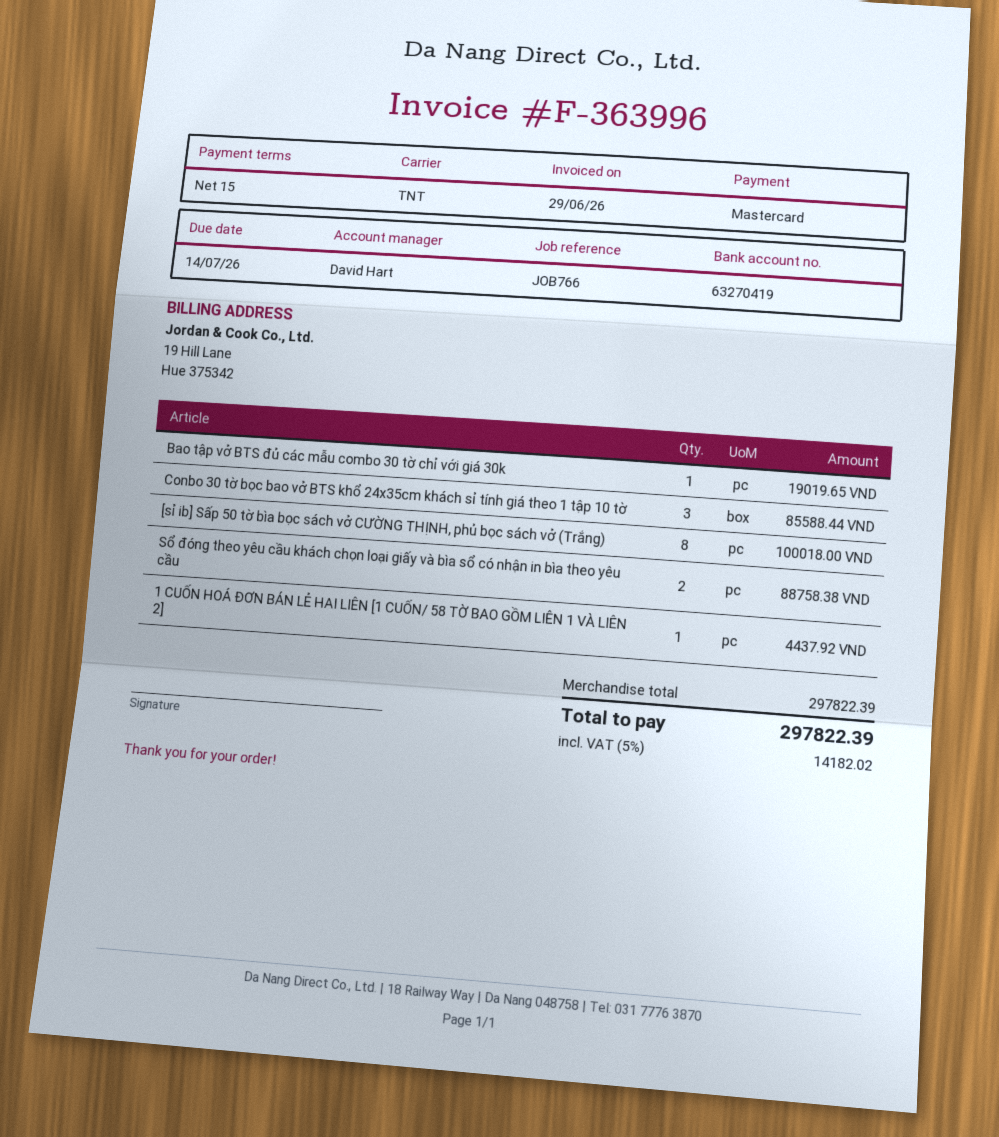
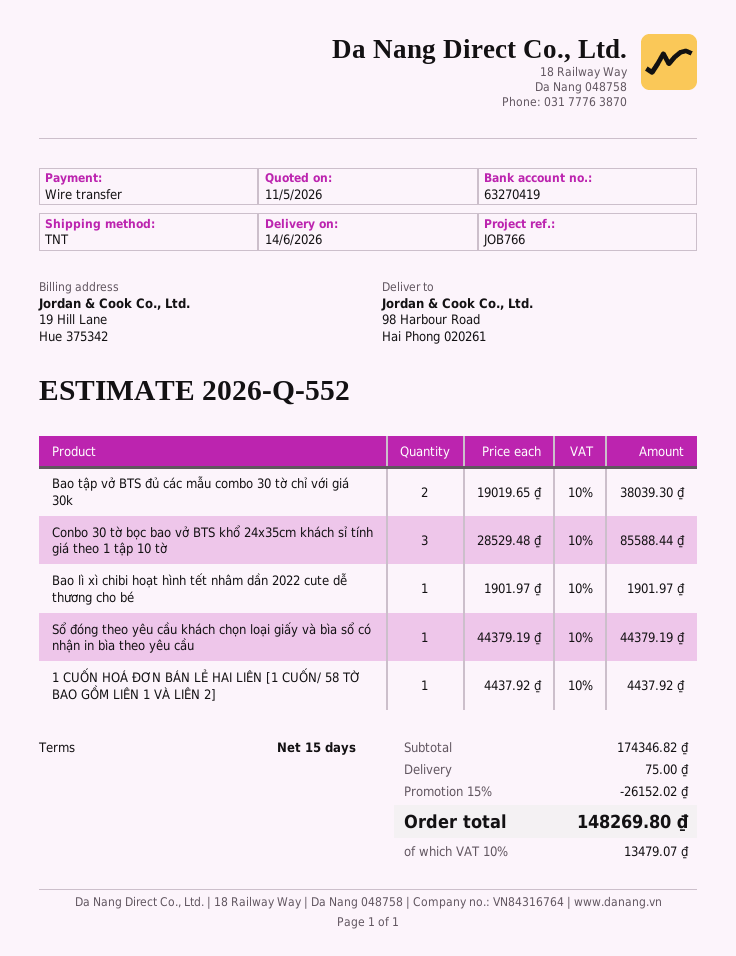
payment method: Mastercard -> bank transfer
Bao tập vở BTS đủ các mẫu combo 30 tờ chỉ với giá 30k: 1 for 19019.65 -> 2 for 38039.30
[sỉ ib] Sấp 50 tờ bìa bọc sách vở CƯỜNG THỊNH, phủ bọc sách vở (Trắng): 8 for 100018.00 -> none
Sổ đóng theo yêu cầu khách chọn loại giấy và bìa sổ có nhận in bìa theo yêu cầu: 2 for 88758.38 -> 1 for 44379.19
Bao lì xì chibi hoạt hình tết nhâm dần 2022 cute dễ thương cho bé: none -> 1 for 1901.97
subtotal: 297822.39 -> 174346.82
discount: none -> 15% = 26152.02
shipping: none -> 75.00
tax: 5% = 14182.02 -> 10% = 13479.07
total: 297822.39 -> 148269.80

